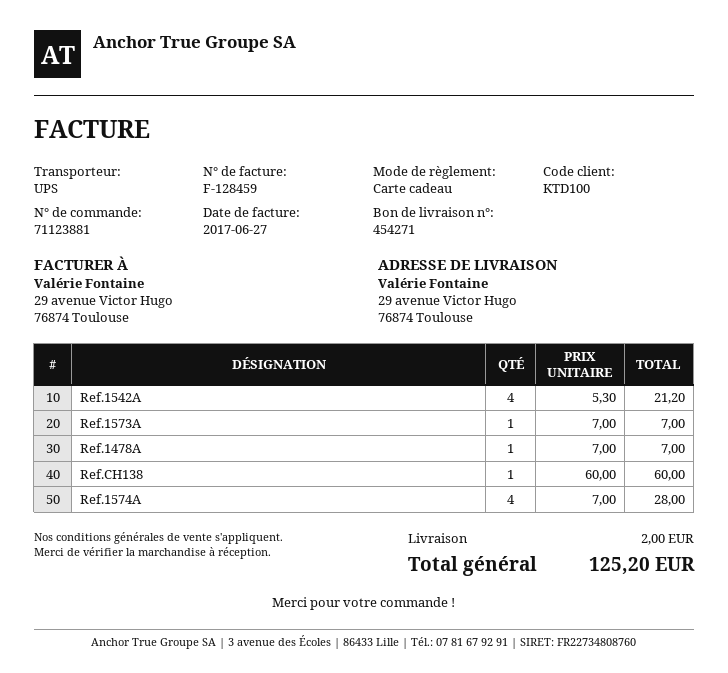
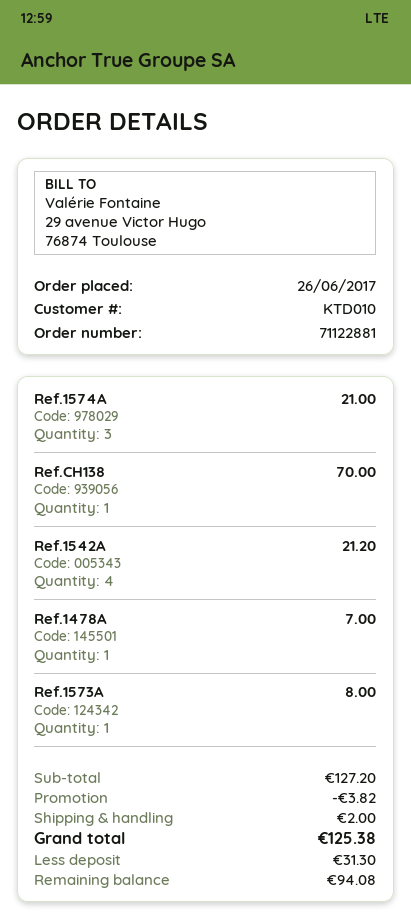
order number: 71123881 -> 71122881
customer number: KTD100 -> KTD010
Ref.1573A: 1 for 7.00 -> 1 for 8.00
Ref.CH138: 1 for 60.00 -> 1 for 70.00
Ref.1574A: 4 for 28.00 -> 3 for 21.00
discount: none -> 3.82
total: 125.20 -> 125.38

